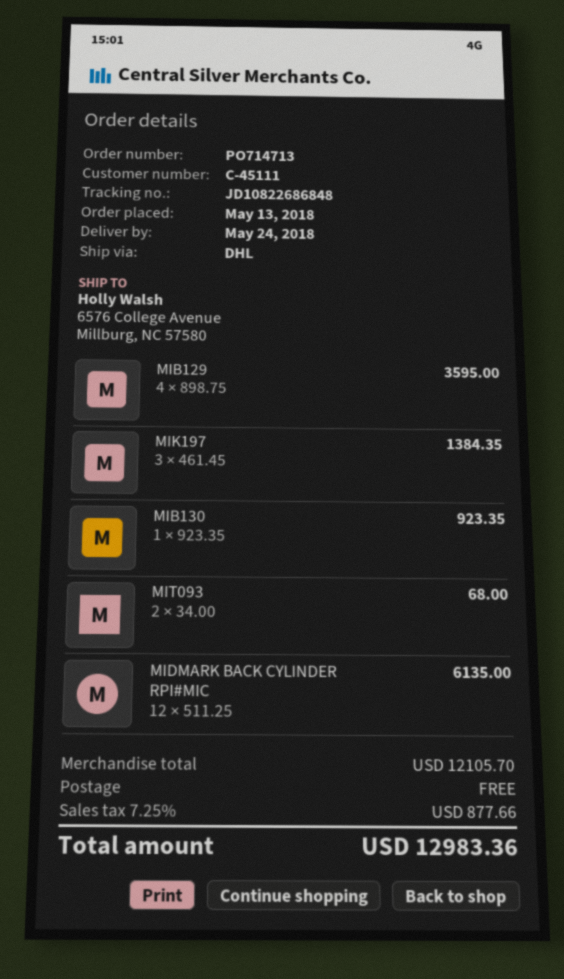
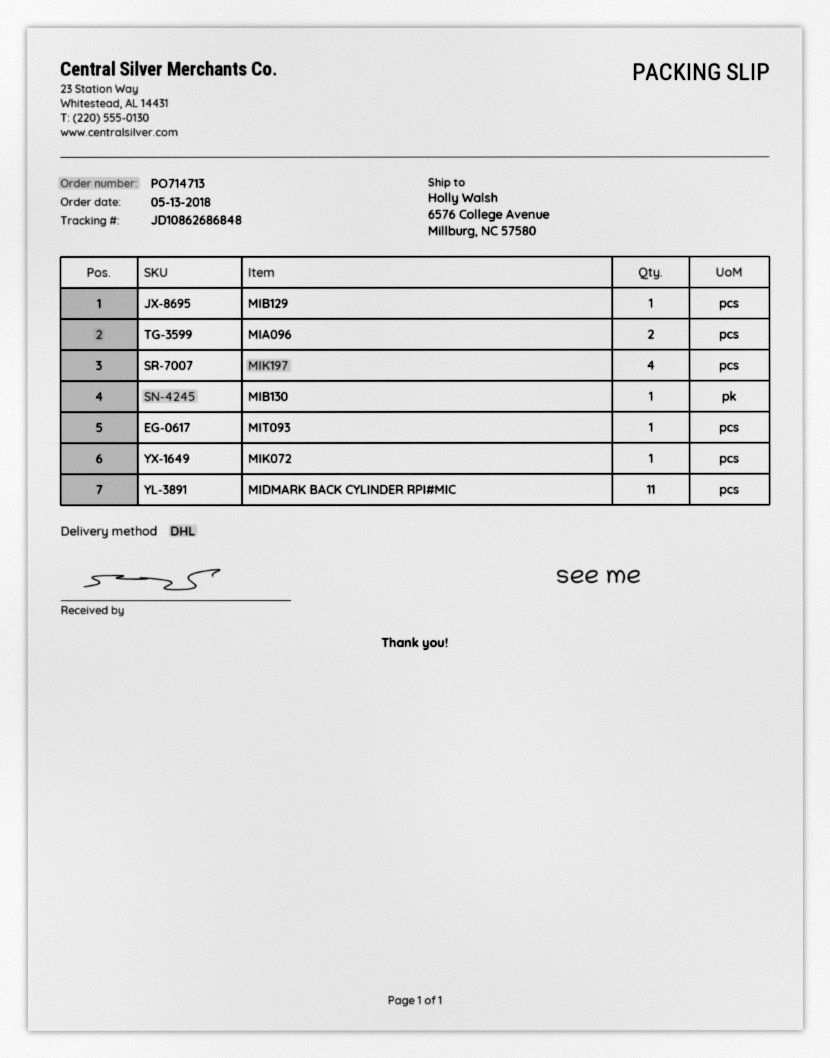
tracking number: JD10822686848 -> JD10862686848
MIB129: 4 -> 1
MIK197: 3 -> 4
MIT093: 2 -> 1
MIDMARK BACK CYLINDER RPI#MIC: 12 -> 11
MIA096: none -> 2
MIK072: none -> 1

